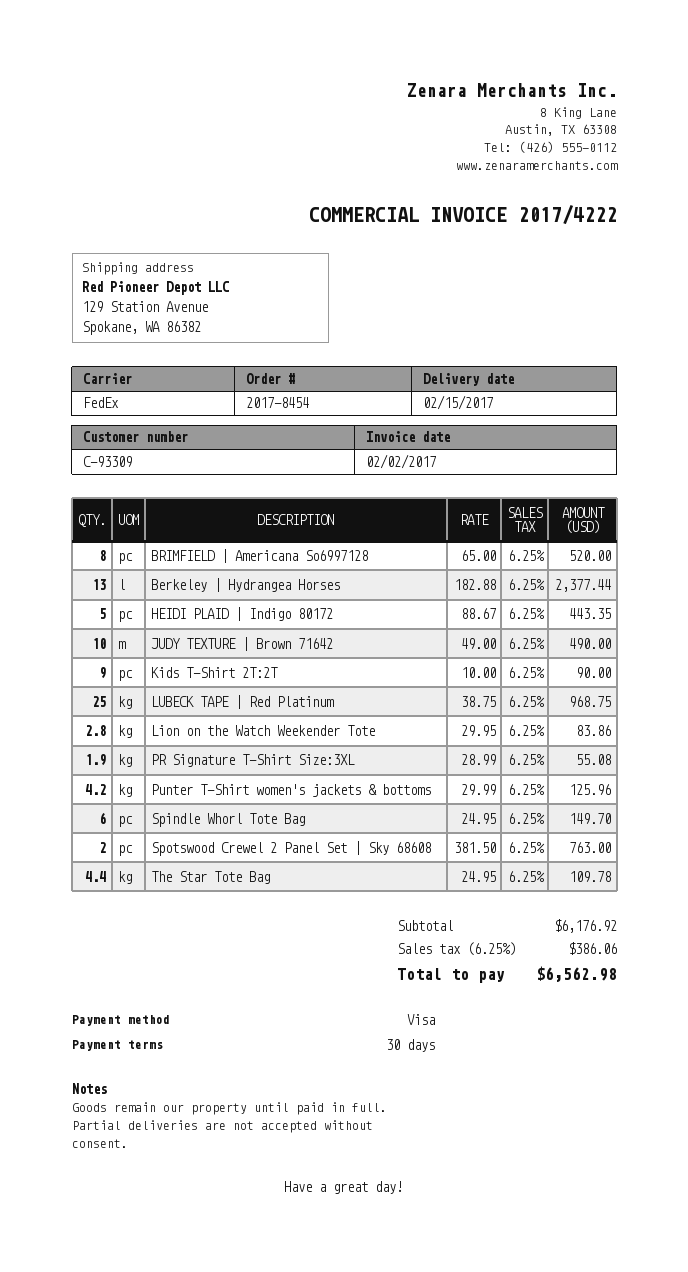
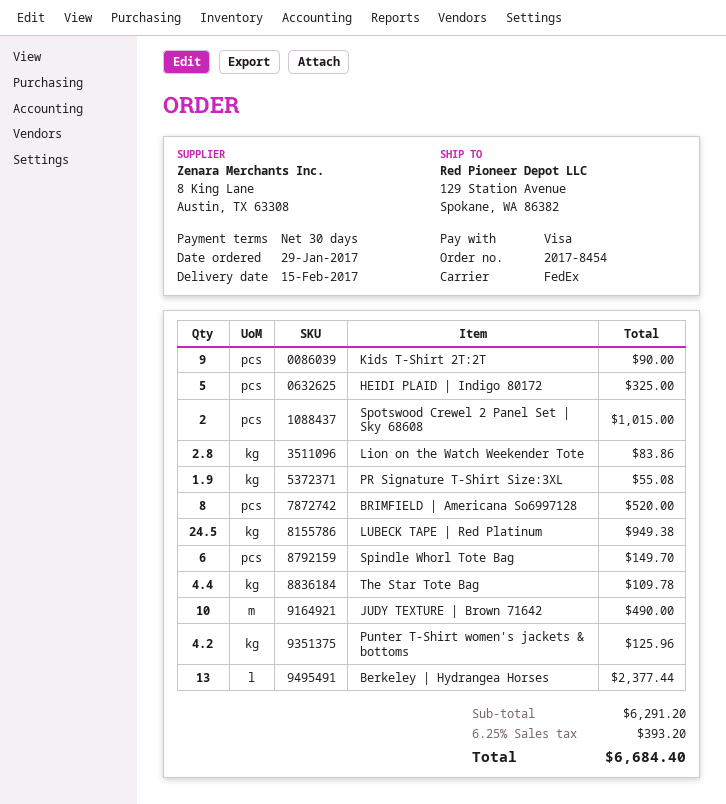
HEIDI PLAID | Indigo 80172: 5 for 443.35 -> 5 for 325.00
LUBECK TAPE | Red Platinum: 25 for 968.75 -> 24.5 for 949.38
Spotswood Crewel 2 Panel Set | Sky 68608: 2 for 763.00 -> 2 for 1015.00
subtotal: 6176.92 -> 6291.20
tax: 6.25% = 386.06 -> 6.25% = 393.20
total: 6562.98 -> 6684.40

